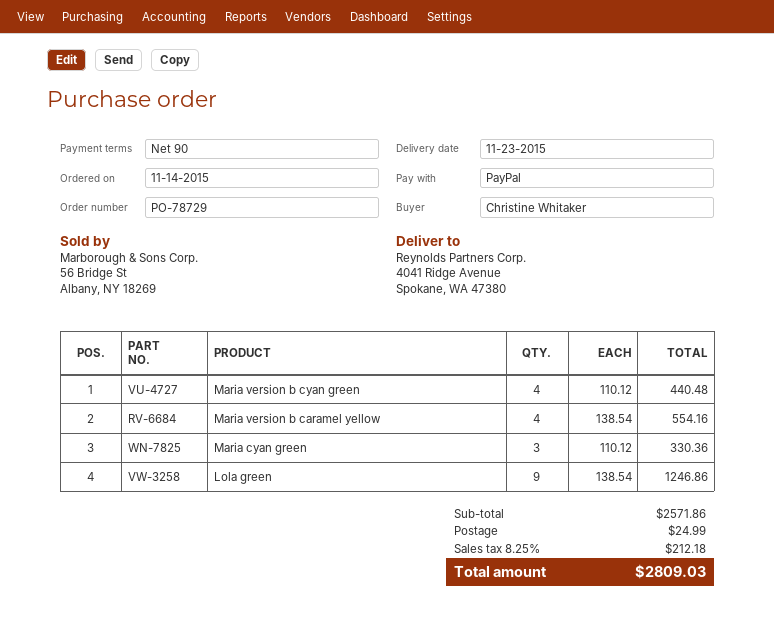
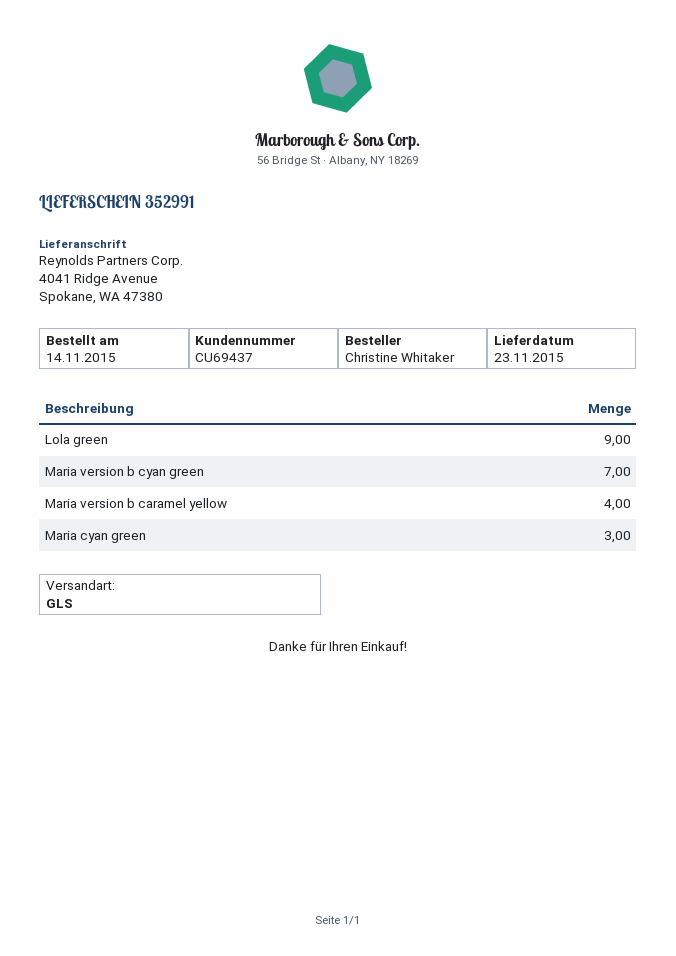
Maria version b cyan green: 4 -> 7

